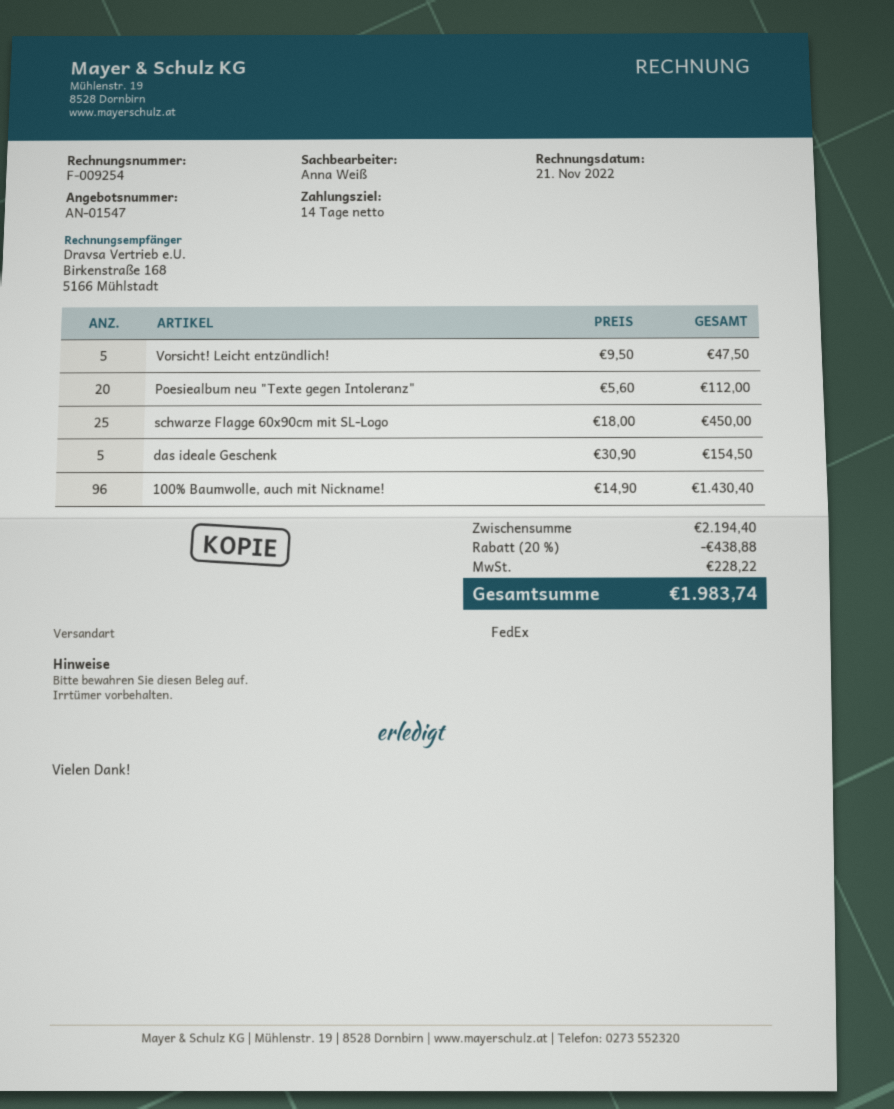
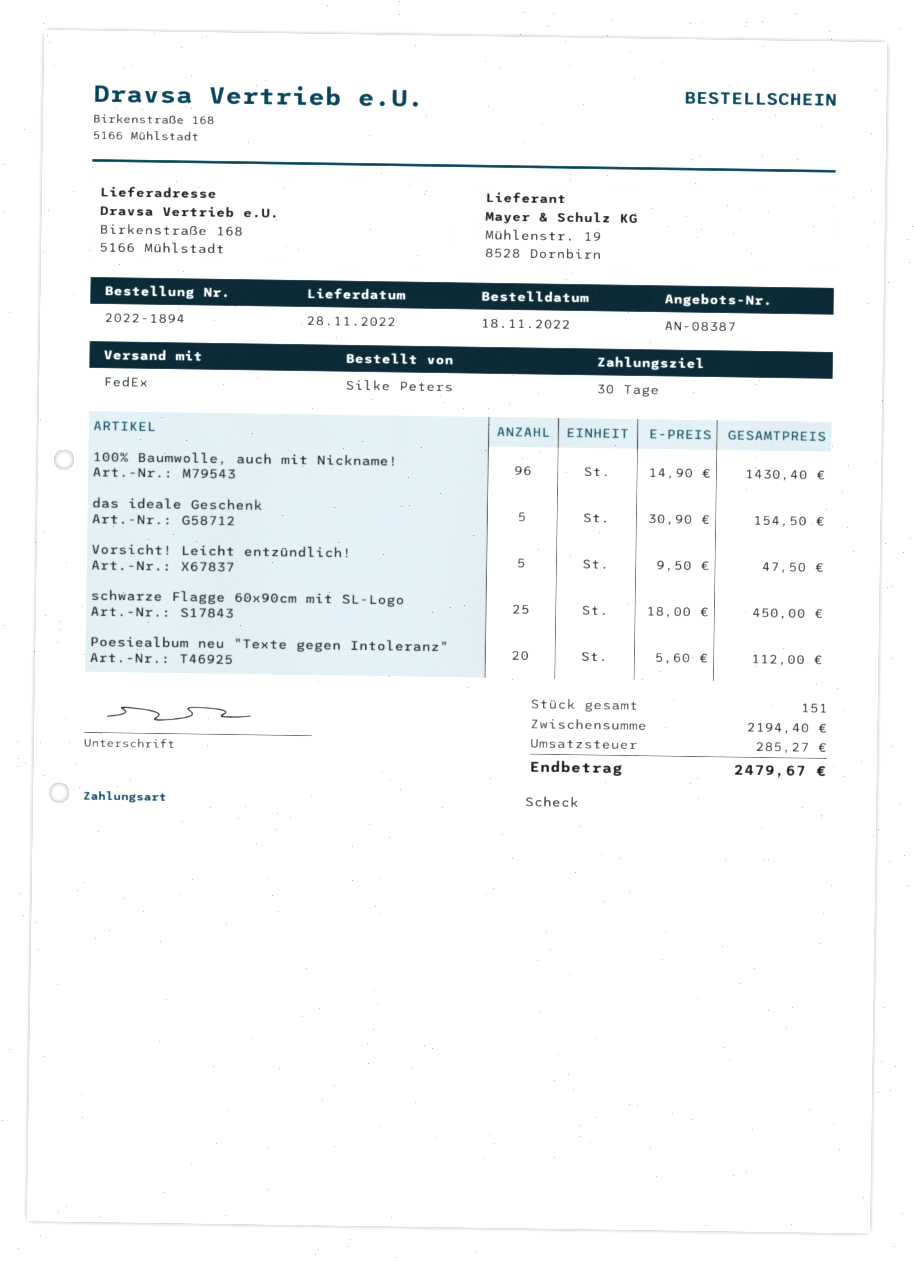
quote number: AN-01547 -> AN-08387
payment terms: 14 days -> 30 days
discount: 20% = 438.88 -> none
tax: 228.22 -> 285.27
total: 1983.74 -> 2479.67

